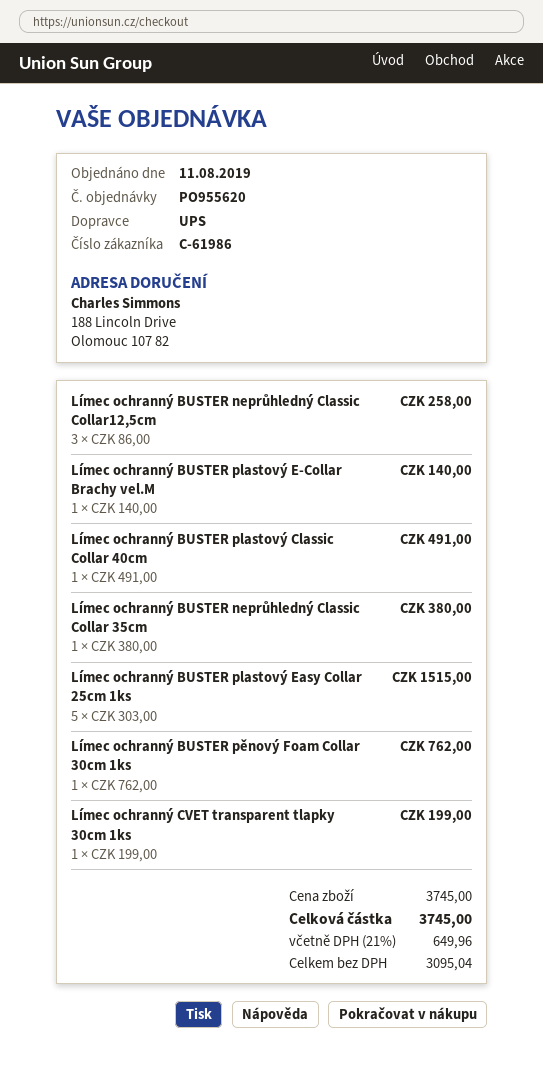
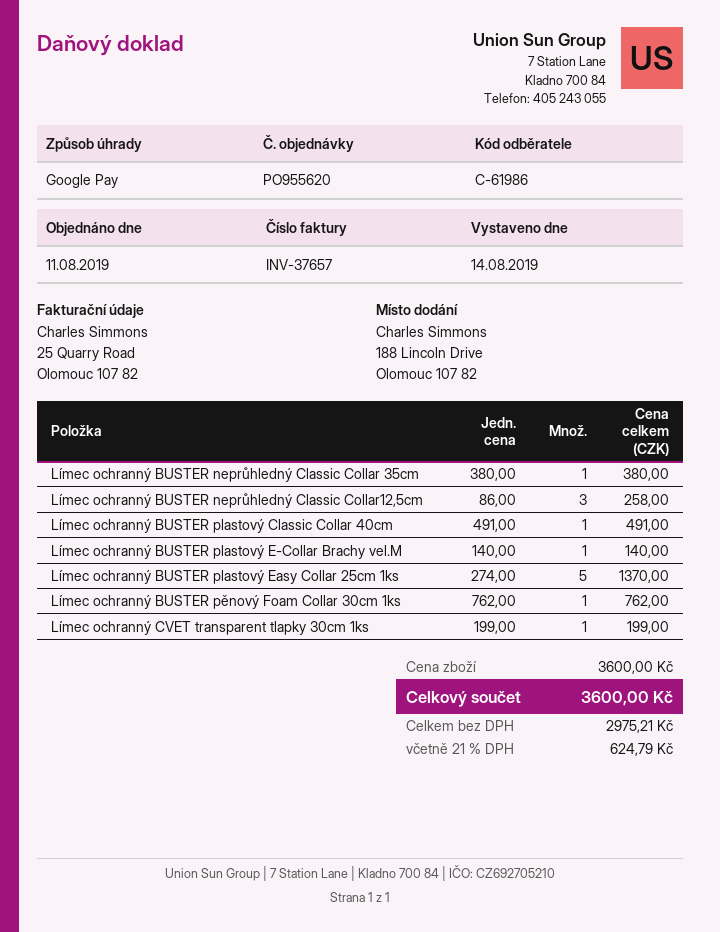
Límec ochranný BUSTER plastový Easy Collar 25cm 1ks: 5 x 303.00 = 1515.00 -> 5 x 274.00 = 1370.00
subtotal: 3745.00 -> 3600.00
net: 3095.04 -> 2975.21
tax: 21% = 649.96 -> 21% = 624.79
total: 3745.00 -> 3600.00

